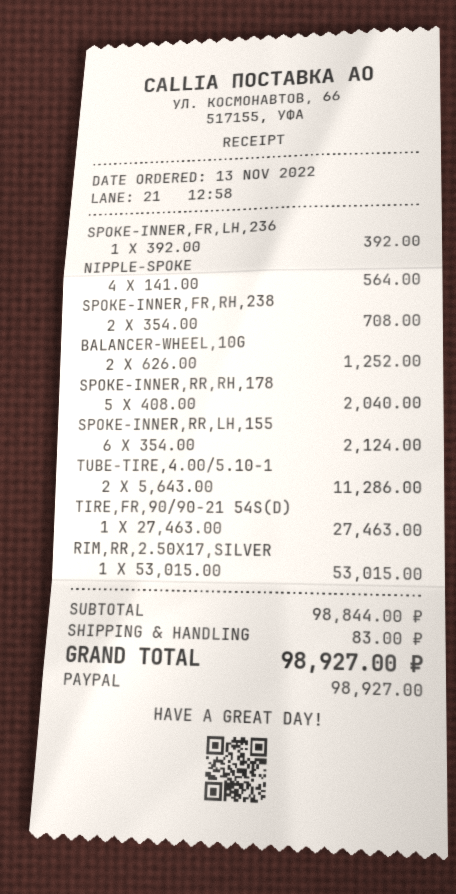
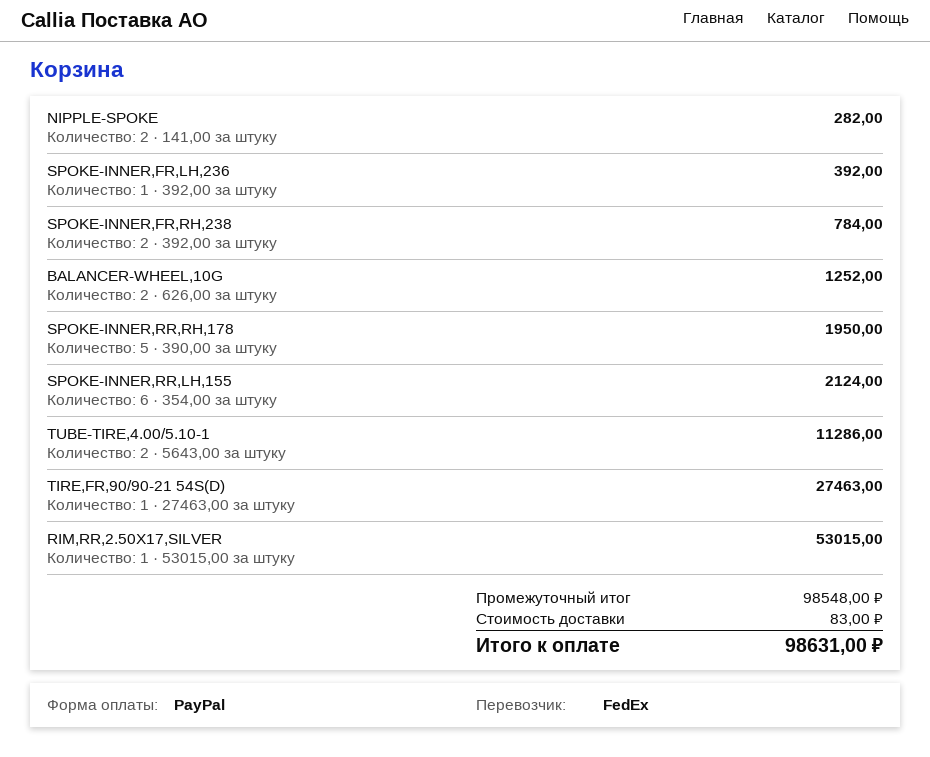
NIPPLE-SPOKE: 4 x 141.00 = 564.00 -> 2 x 141.00 = 282.00
SPOKE-INNER,FR,RH,238: 2 x 354.00 = 708.00 -> 2 x 392.00 = 784.00
SPOKE-INNER,RR,RH,178: 5 x 408.00 = 2040.00 -> 5 x 390.00 = 1950.00
subtotal: 98844.00 -> 98548.00
total: 98927.00 -> 98631.00

